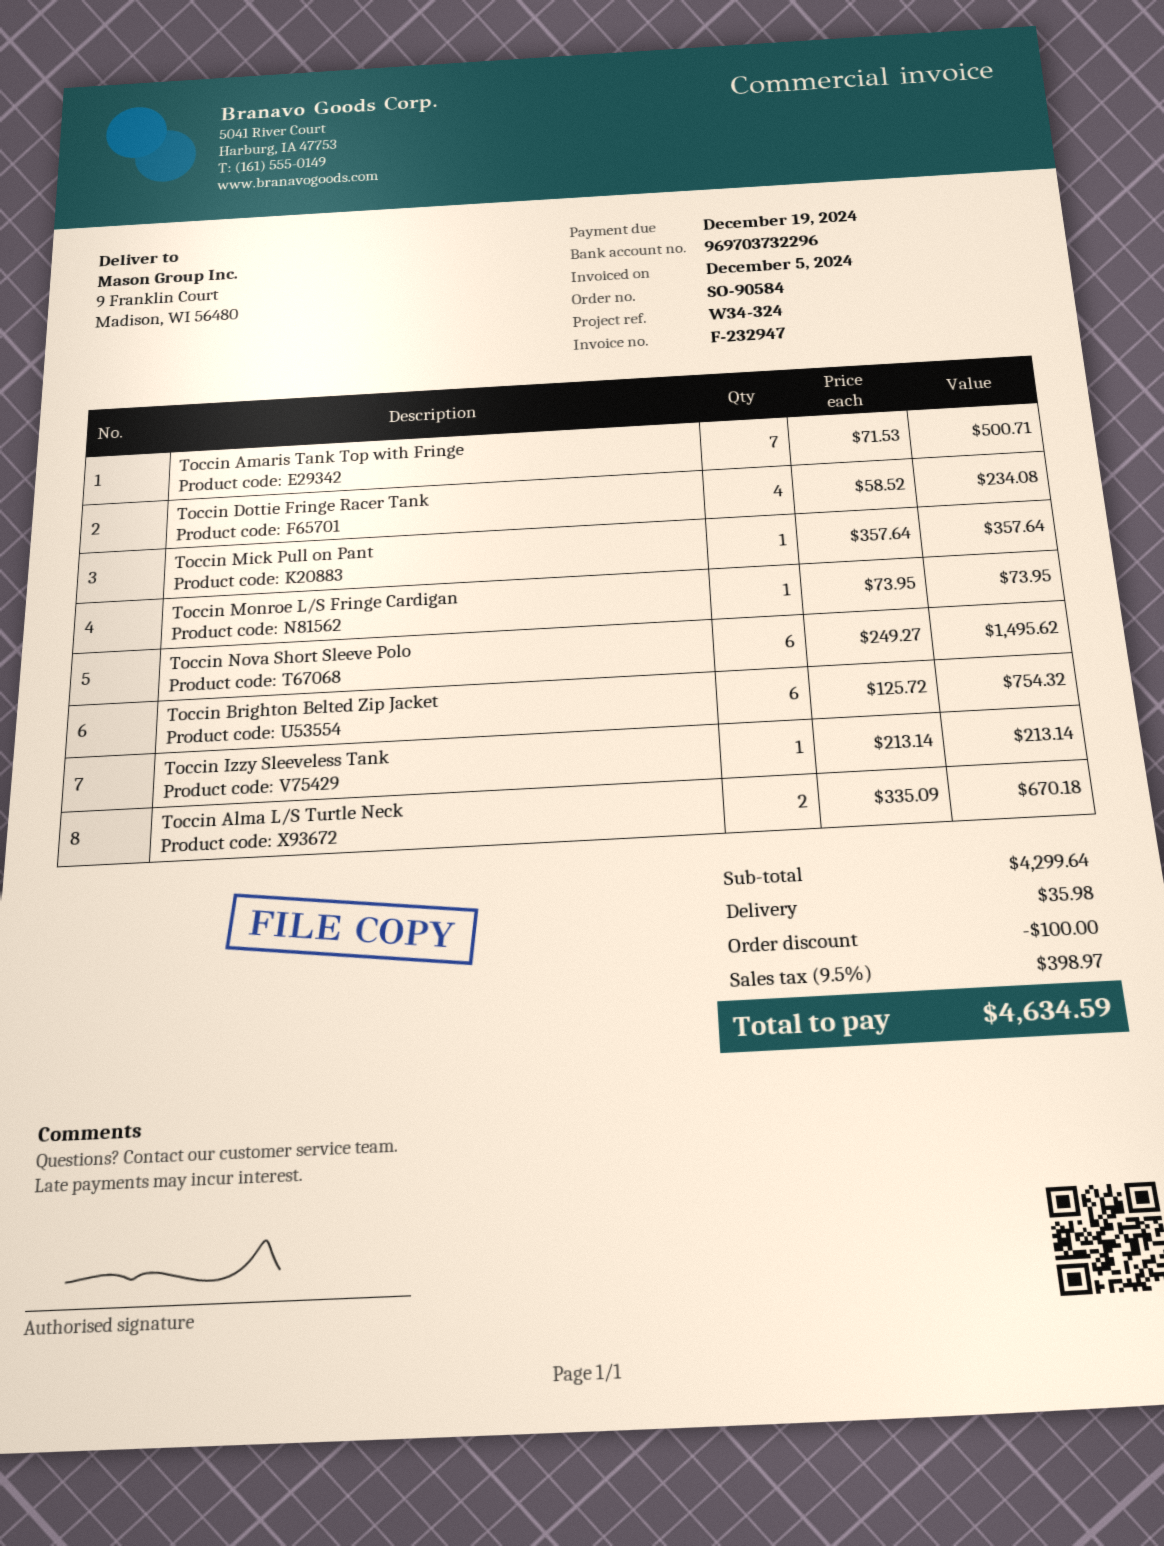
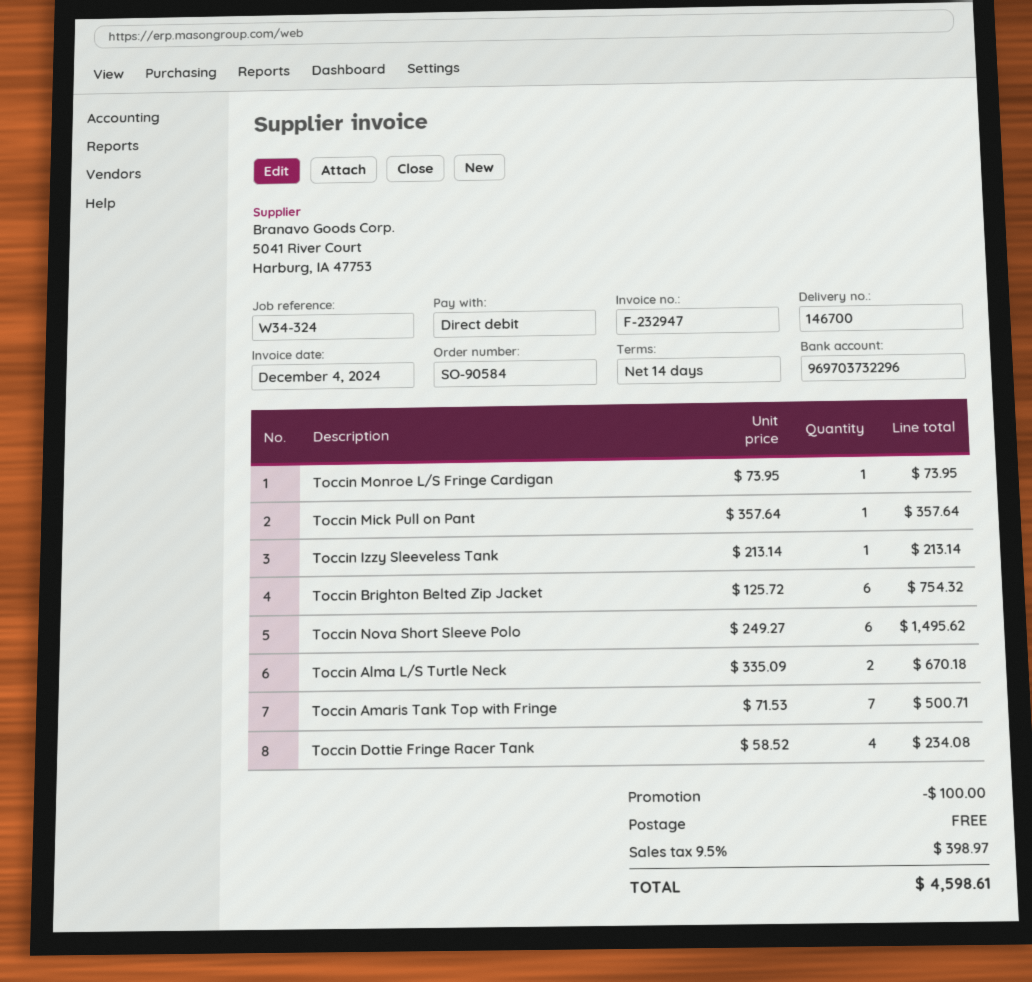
invoice date: 2024-12-05 -> 2024-12-04
shipping: 35.98 -> 0.00
total: 4634.59 -> 4598.61

